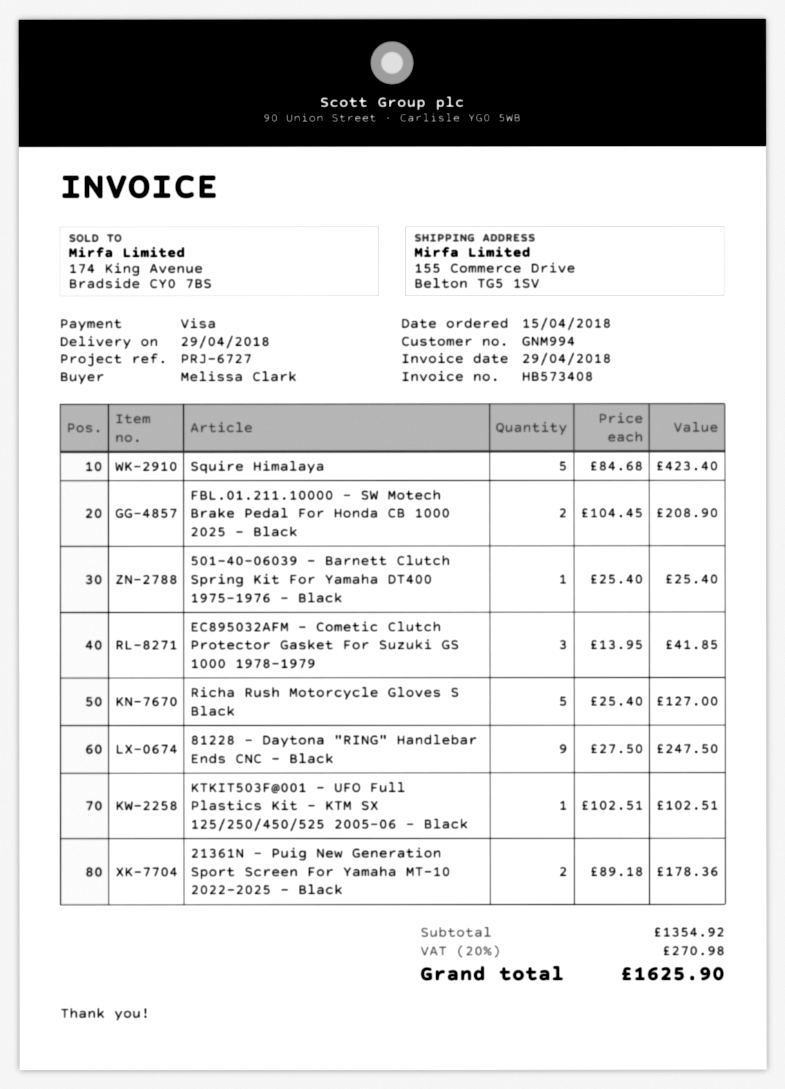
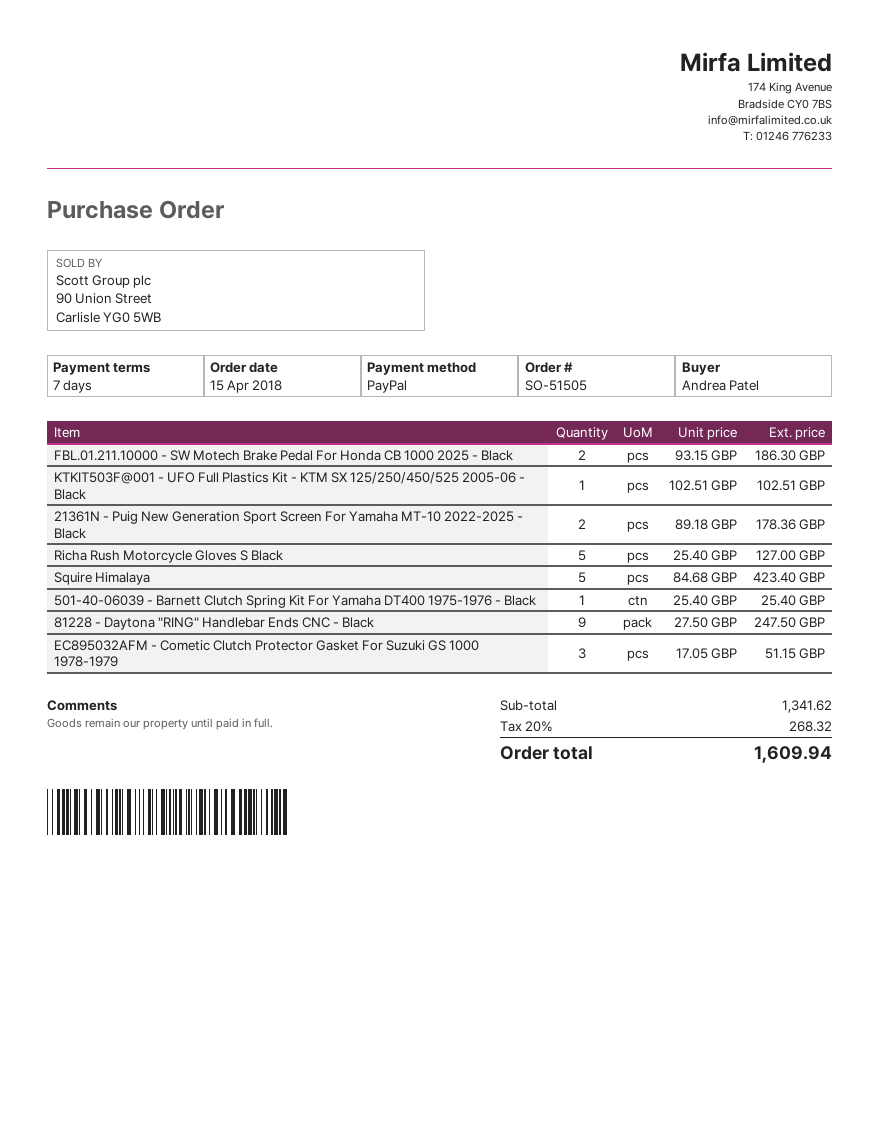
ordered by: Melissa Clark -> Andrea Patel
payment method: Visa -> PayPal
FBL.01.211.10000 - SW Motech Brake Pedal For Honda CB 1000 2025 - Black: 2 x 104.45 = 208.90 -> 2 x 93.15 = 186.30
EC895032AFM - Cometic Clutch Protector Gasket For Suzuki GS 1000 1978-1979: 3 x 13.95 = 41.85 -> 3 x 17.05 = 51.15
subtotal: 1354.92 -> 1341.62
tax: 20% = 270.98 -> 20% = 268.32
total: 1625.90 -> 1609.94

